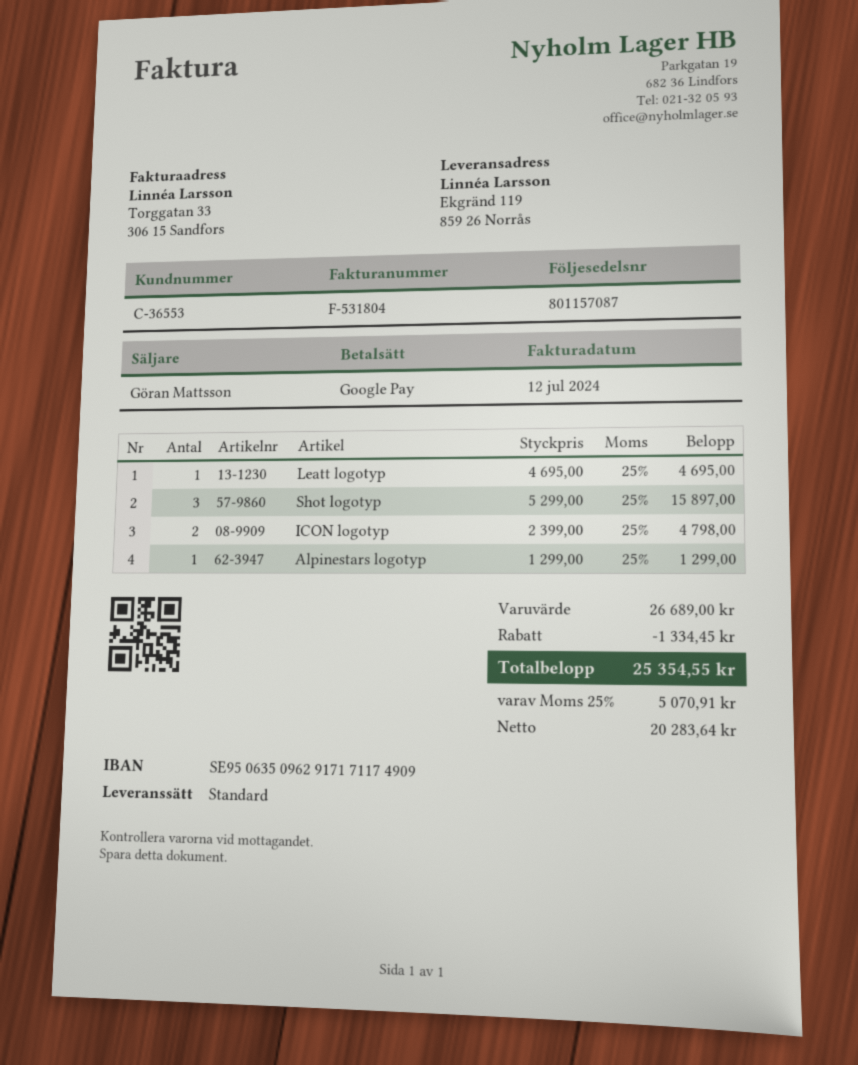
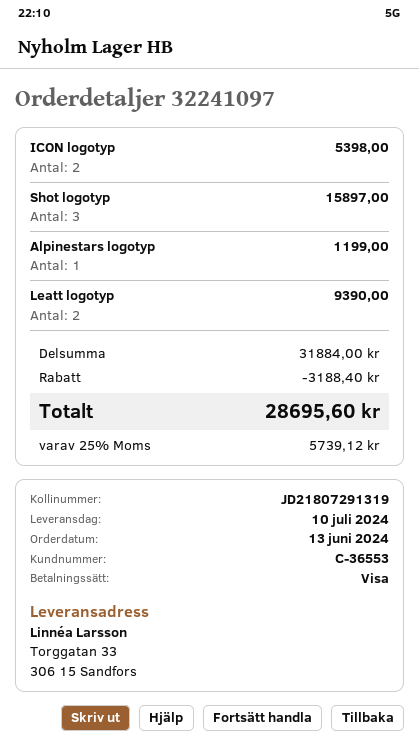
payment method: Google Pay -> Visa
ship to: Ekgränd 119, 859 26 Norrås -> Torggatan 33, 306 15 Sandfors
Leatt logotyp: 1 for 4695.00 -> 2 for 9390.00
ICON logotyp: 2 for 4798.00 -> 2 for 5398.00
Alpinestars logotyp: 1 for 1299.00 -> 1 for 1199.00
subtotal: 26689.00 -> 31884.00
discount: 1334.45 -> 3188.40
tax: 25% = 5070.91 -> 25% = 5739.12
total: 25354.55 -> 28695.60

